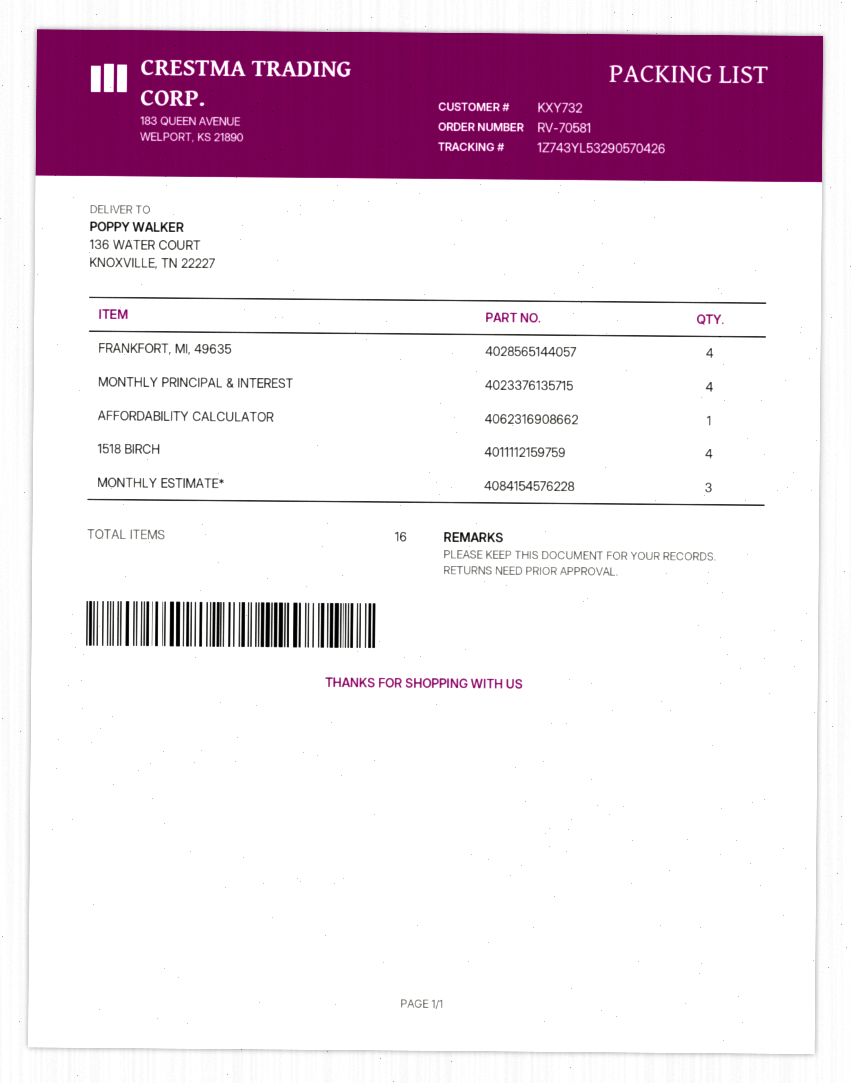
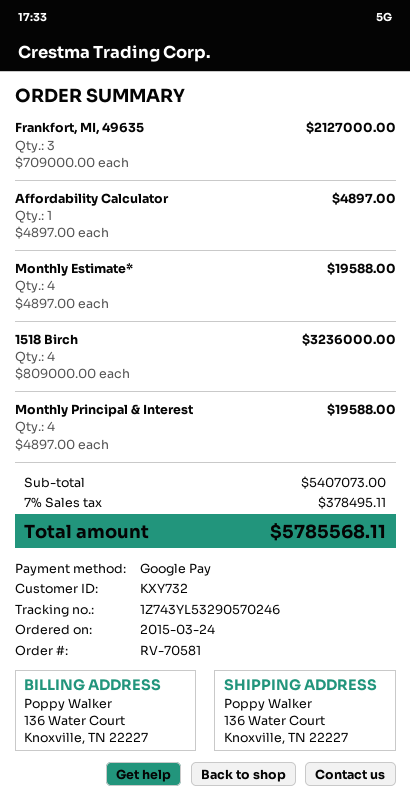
tracking number: 1Z743YL53290570426 -> 1Z743YL53290570246
FRANKFORT, MI, 49635: 4 -> 3
MONTHLY ESTIMATE*: 3 -> 4

